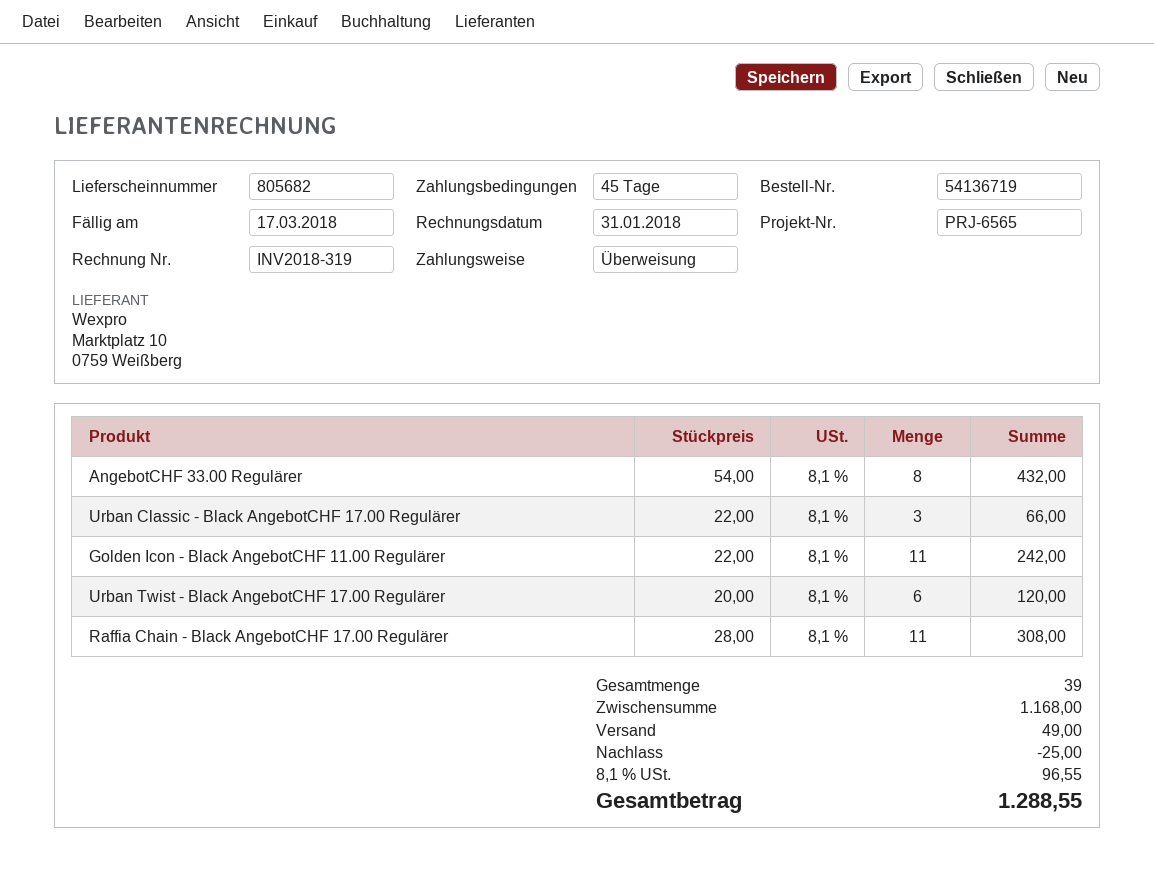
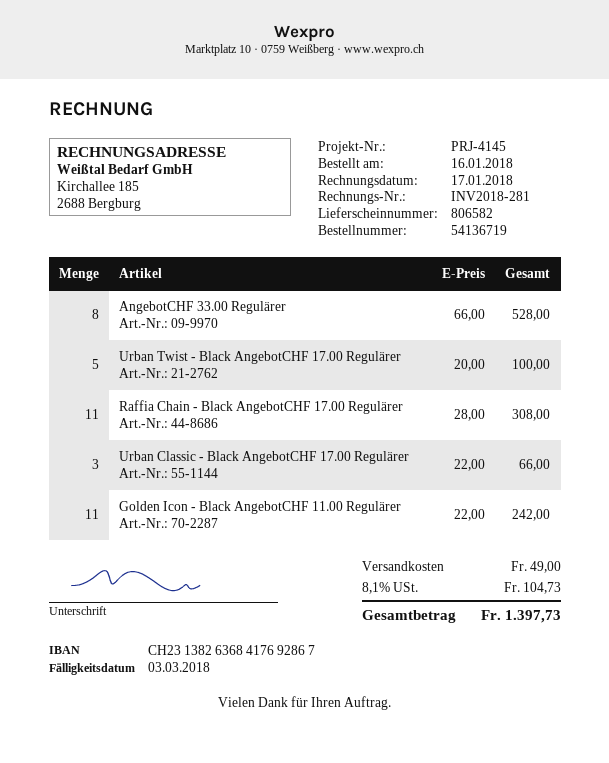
delivery note number: 805682 -> 806582
invoice number: INV2018-319 -> INV2018-281
invoice date: 2018-01-31 -> 2018-01-17
due date: 2018-03-17 -> 2018-03-03
reference: PRJ-6565 -> PRJ-4145
AngebotCHF 33.00 Regulärer: 8 x 54.00 = 432.00 -> 8 x 66.00 = 528.00
Urban Twist - Black AngebotCHF 17.00 Regulärer: 6 x 20.00 = 120.00 -> 5 x 20.00 = 100.00
discount: 25.00 -> none
tax: 8.1% = 96.55 -> 8.1% = 104.73
total: 1288.55 -> 1397.73

